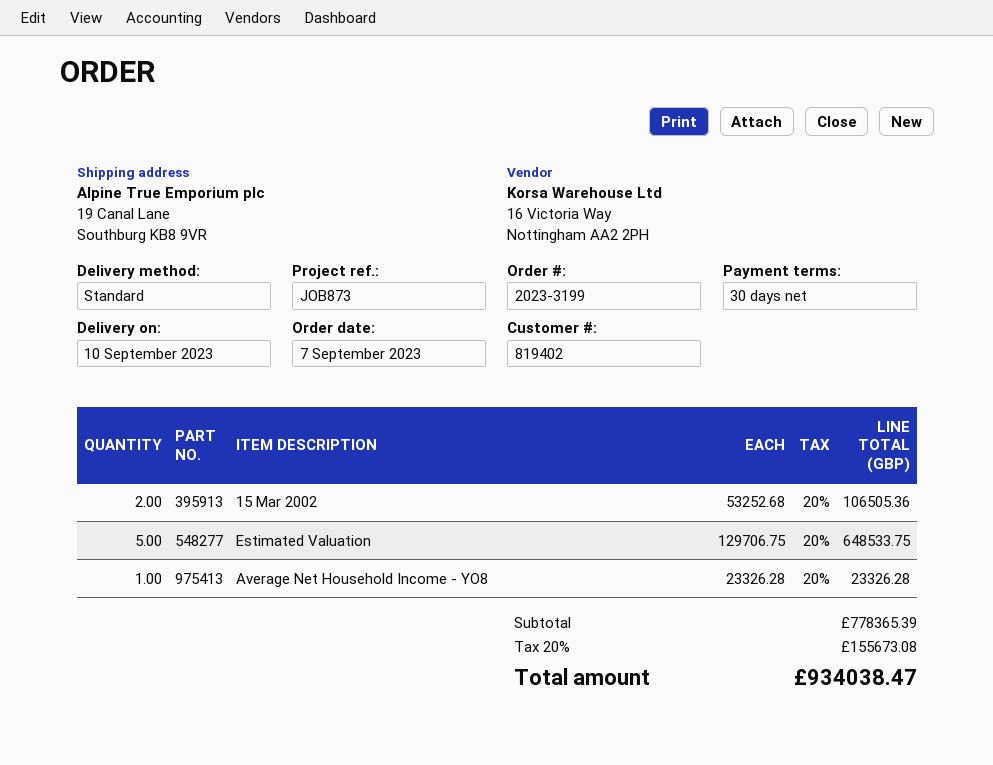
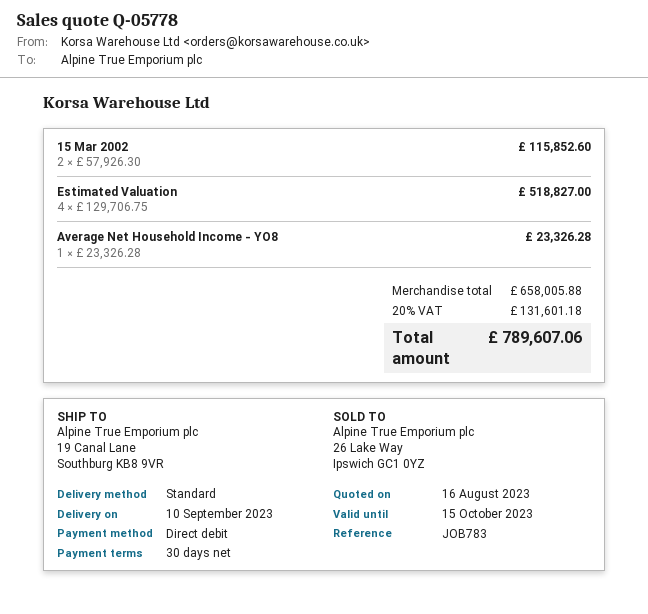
reference: JOB873 -> JOB783
15 Mar 2002: 2 x 53252.68 = 106505.36 -> 2 x 57926.30 = 115852.60
Estimated Valuation: 5 x 129706.75 = 648533.75 -> 4 x 129706.75 = 518827.00
subtotal: 778365.39 -> 658005.88
tax: 20% = 155673.08 -> 20% = 131601.18
total: 934038.47 -> 789607.06

